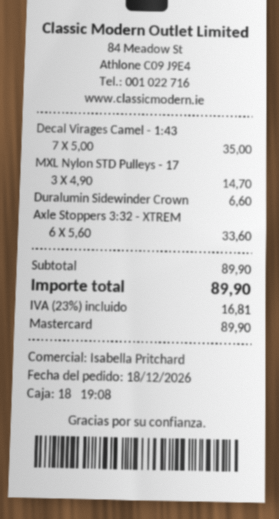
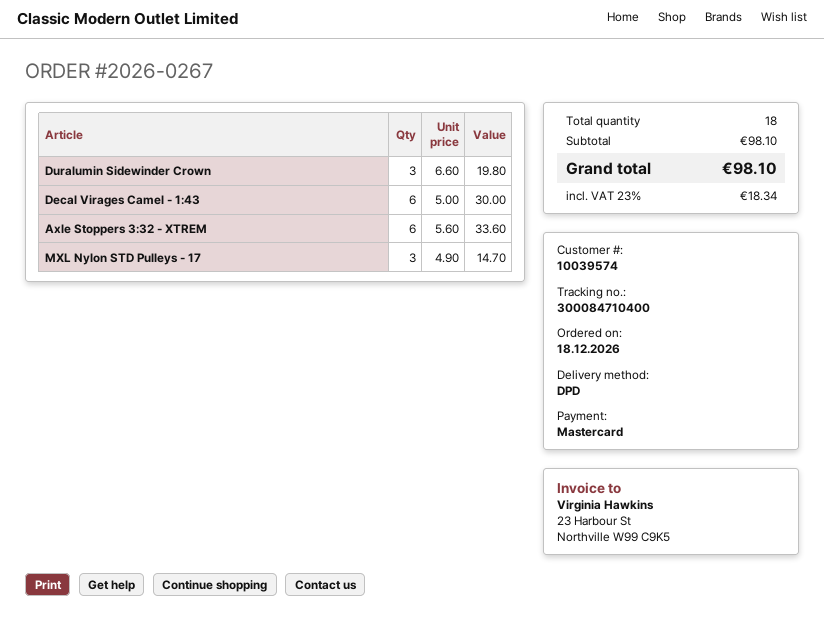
Decal Virages Camel - 1:43: 7 x 5.00 = 35.00 -> 6 x 5.00 = 30.00
Duralumin Sidewinder Crown: 1 x 6.60 = 6.60 -> 3 x 6.60 = 19.80
subtotal: 89.90 -> 98.10
tax: 23% = 16.81 -> 23% = 18.34
total: 89.90 -> 98.10

